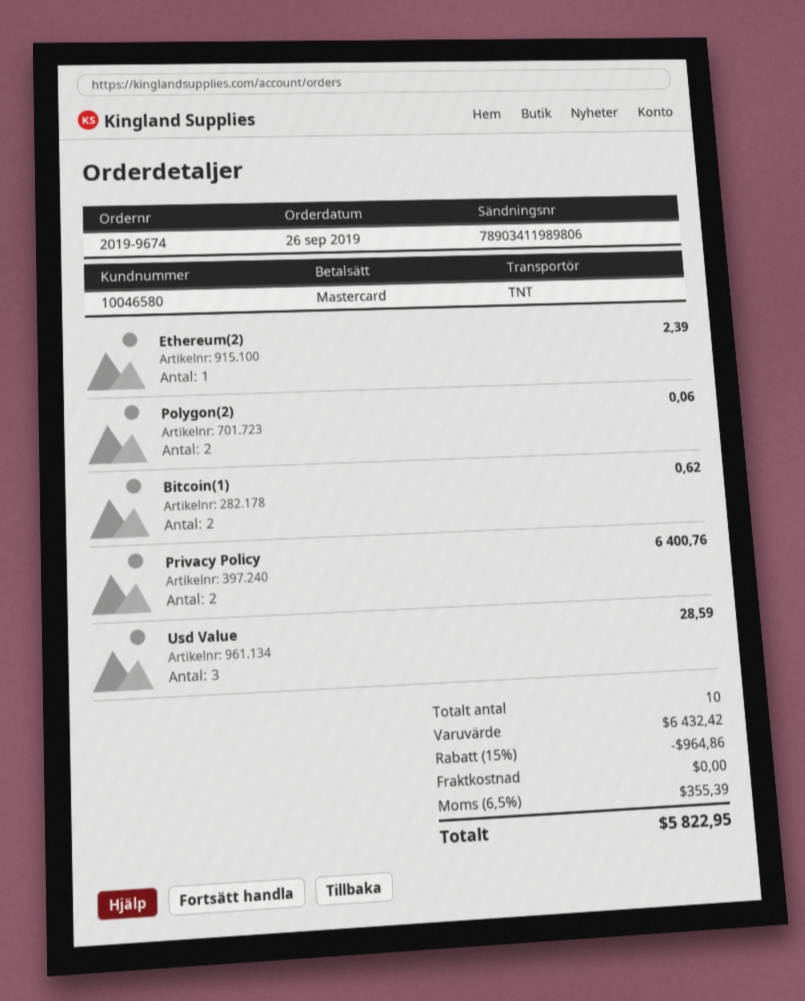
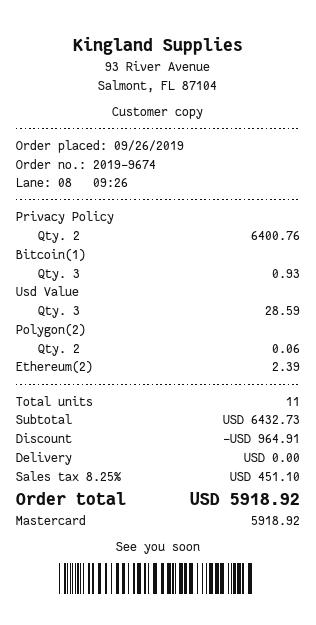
Bitcoin(1): 2 for 0.62 -> 3 for 0.93
total quantity: 10 -> 11
subtotal: 6432.42 -> 6432.73
discount: 964.86 -> 964.91
tax: 6.5% = 355.39 -> 8.25% = 451.10
total: 5822.95 -> 5918.92

